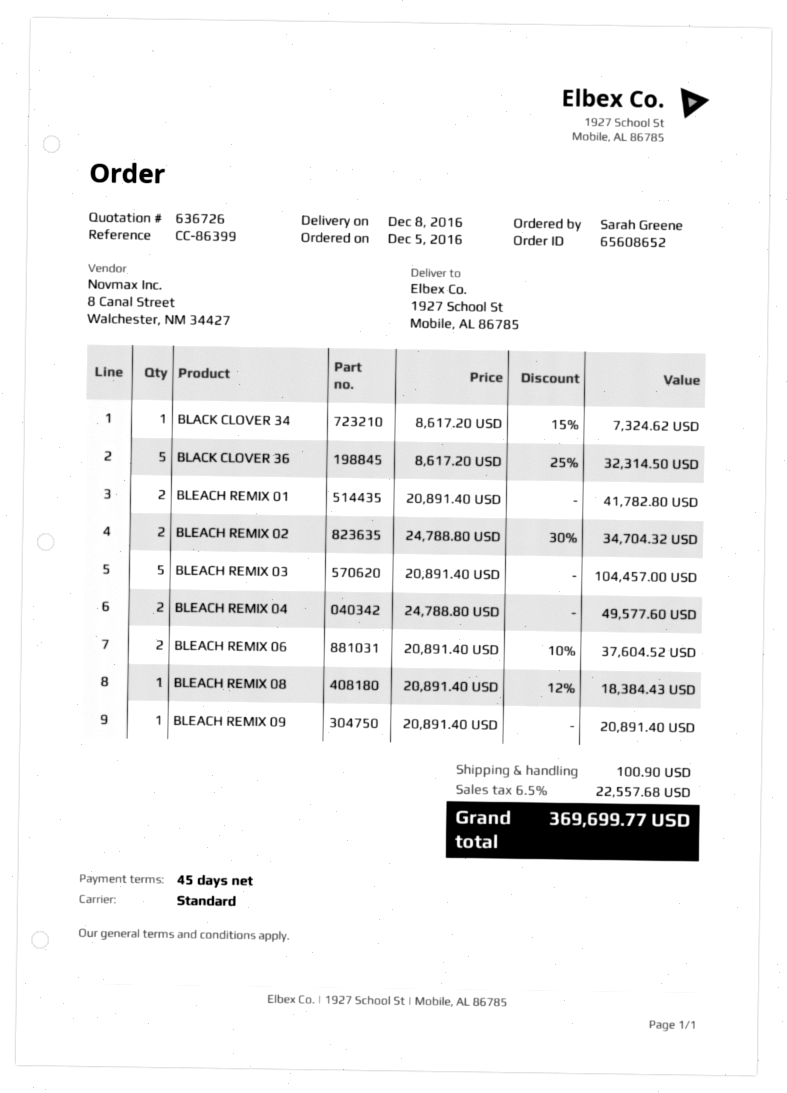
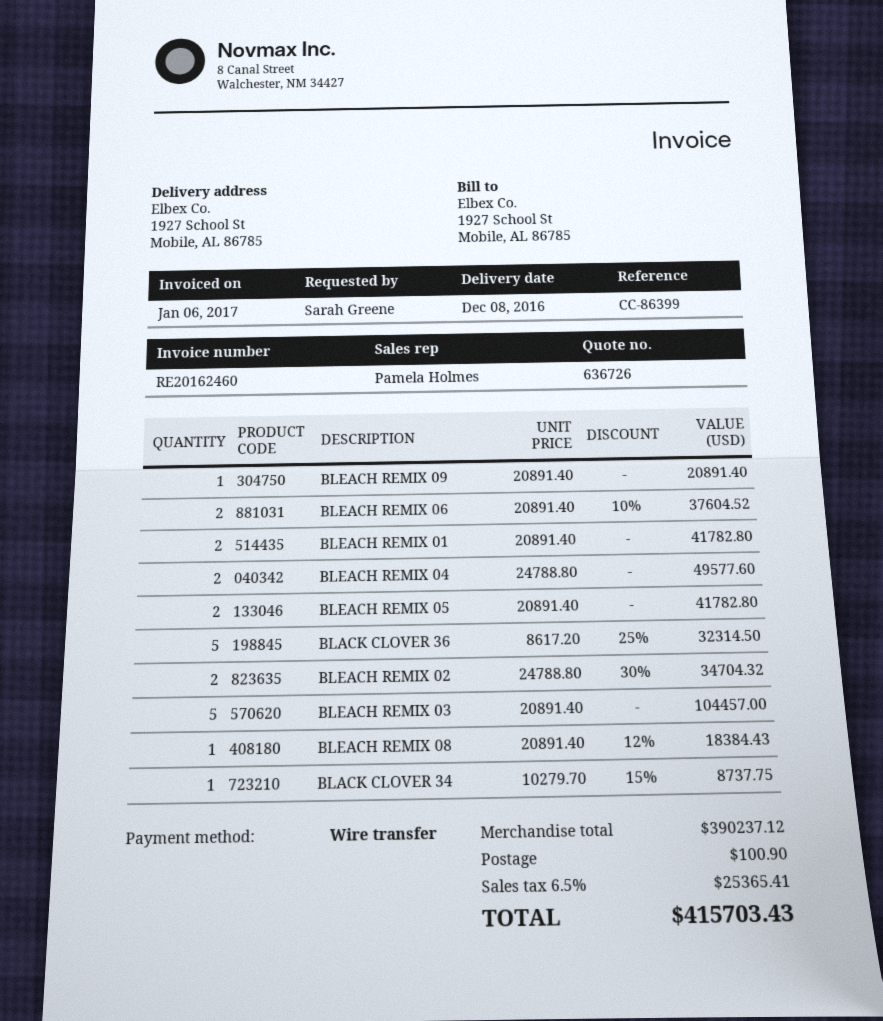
BLACK CLOVER 34: 1 x 8617.20 - 15% = 7324.62 -> 1 x 10279.70 - 15% = 8737.75
BLEACH REMIX 05: none -> 2 x 20891.40 = 41782.80
tax: 6.5% = 22557.68 -> 6.5% = 25365.41
total: 369699.77 -> 415703.43

